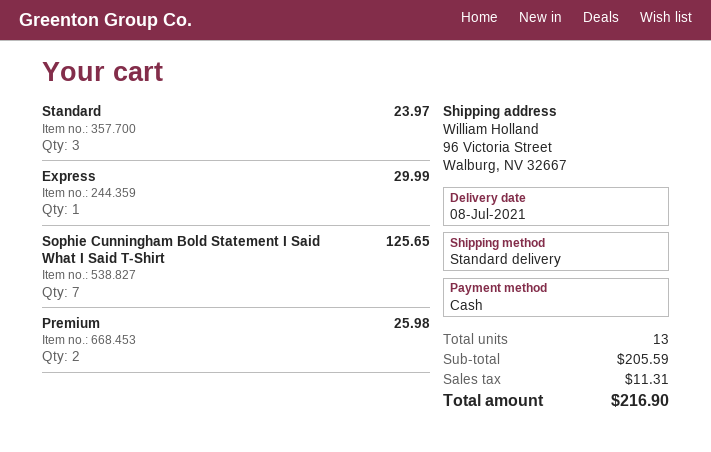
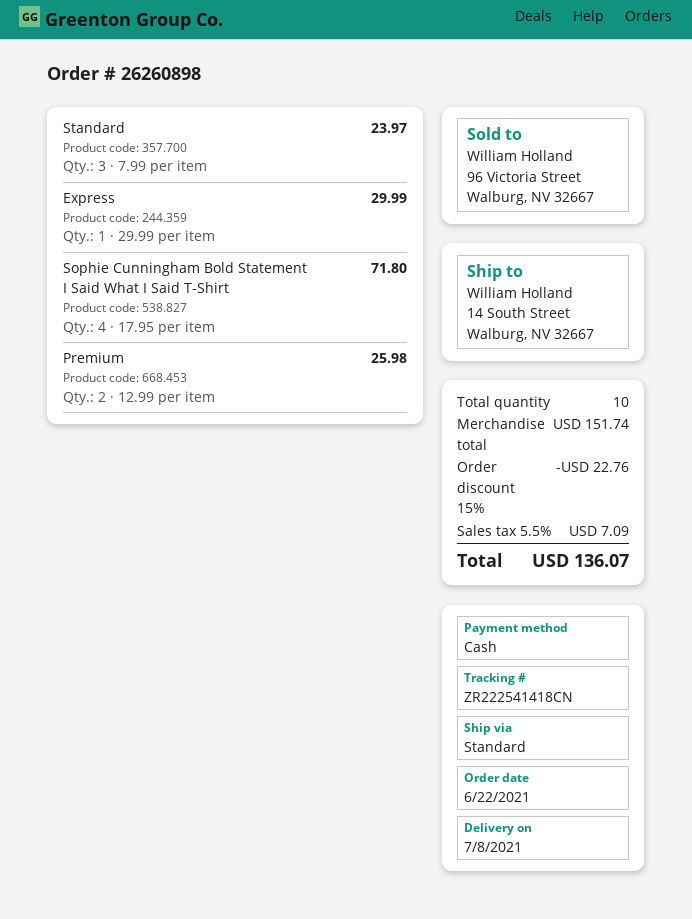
ship to: 96 Victoria Street, Walburg, NV 32667 -> 14 South Street, Walburg, NV 32667
Sophie Cunningham Bold Statement I Said What I Said T-Shirt: 7 for 125.65 -> 4 for 71.80
total quantity: 13 -> 10
subtotal: 205.59 -> 151.74
discount: none -> 15% = 22.76
tax: 11.31 -> 7.09
total: 216.90 -> 136.07

